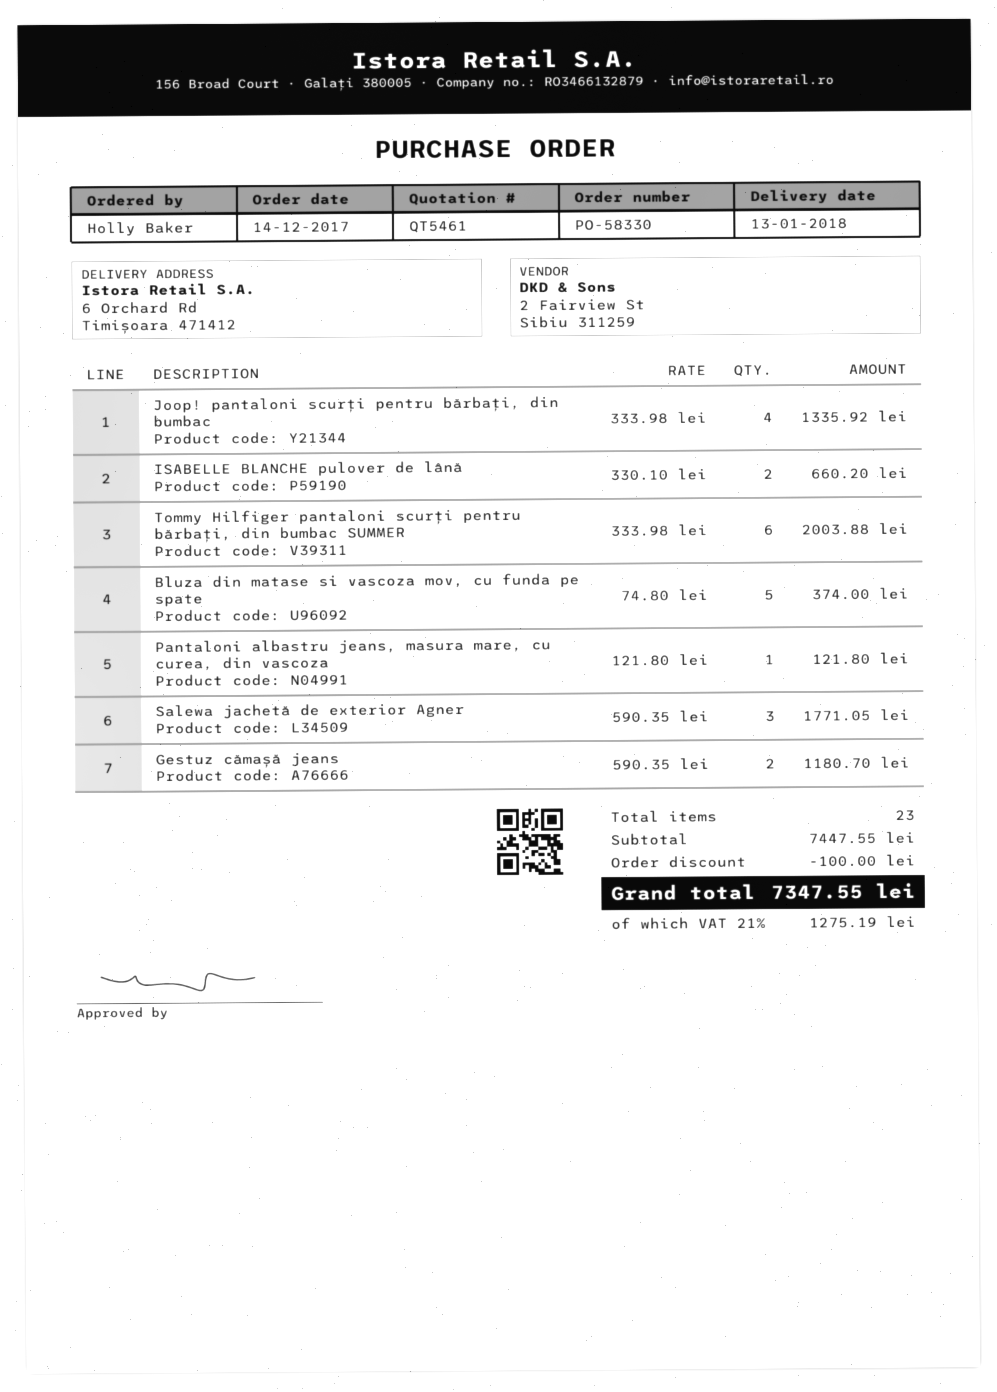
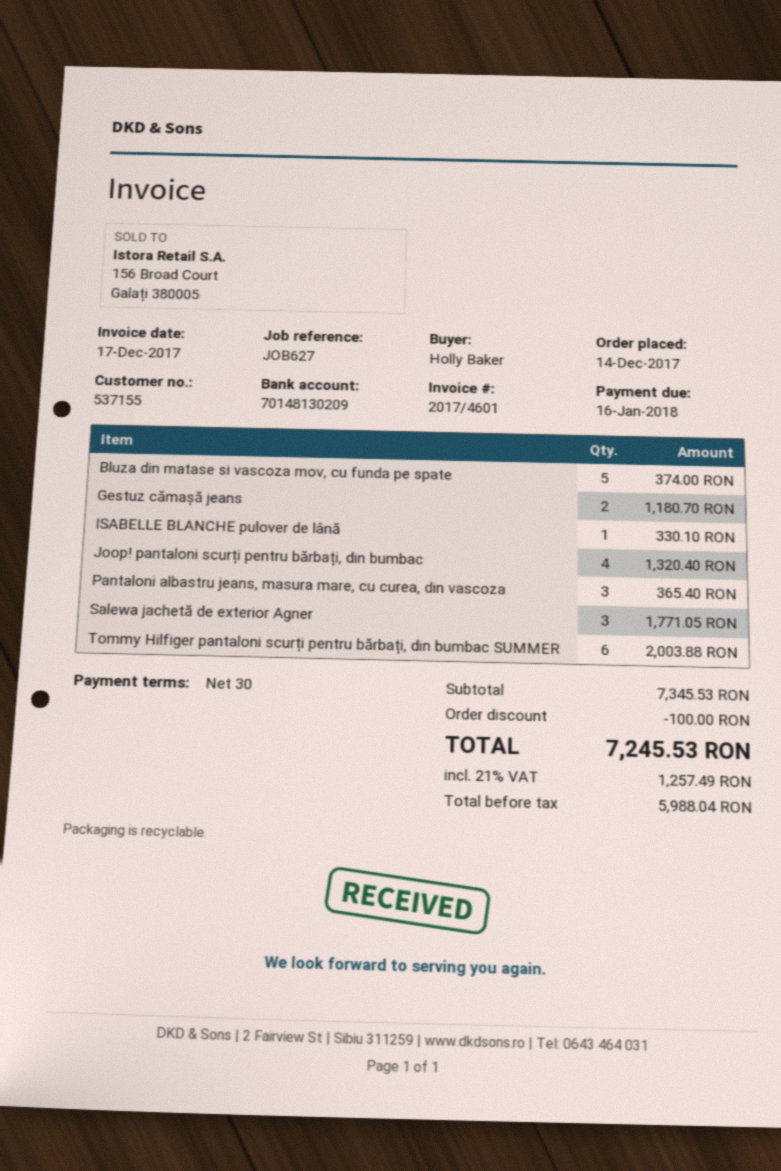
Joop! pantaloni scurți pentru bărbați, din bumbac: 4 for 1335.92 -> 4 for 1320.40
ISABELLE BLANCHE pulover de lână: 2 for 660.20 -> 1 for 330.10
Pantaloni albastru jeans, masura mare, cu curea, din vascoza: 1 for 121.80 -> 3 for 365.40
subtotal: 7447.55 -> 7345.53
tax: 21% = 1275.19 -> 21% = 1257.49
total: 7347.55 -> 7245.53

